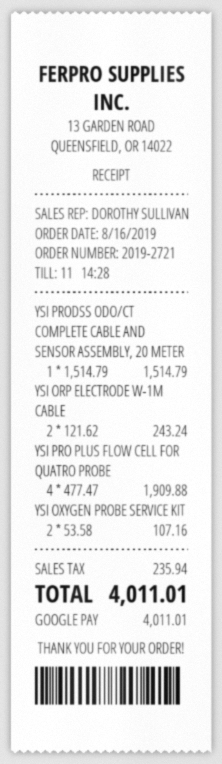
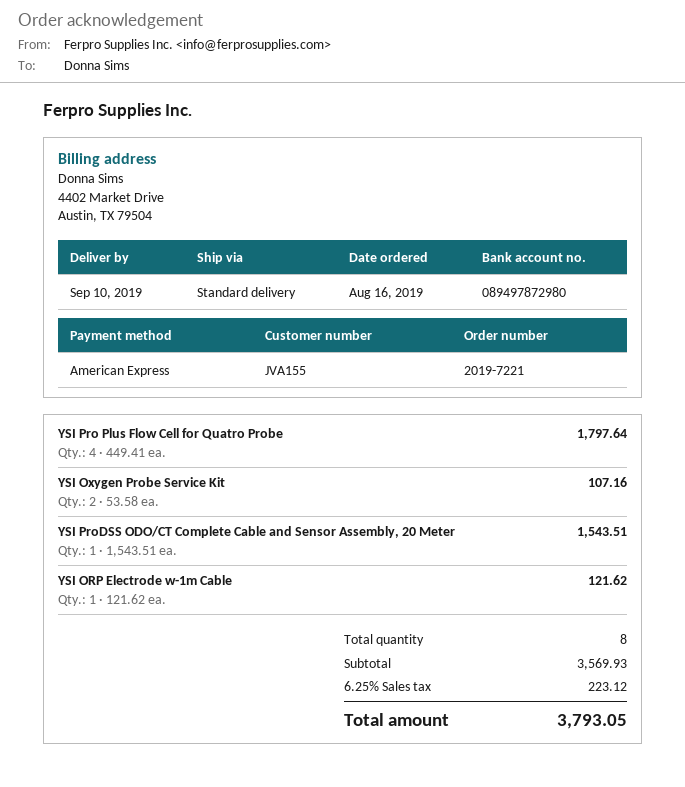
order number: 2019-2721 -> 2019-7221
payment method: Google Pay -> American Express
YSI PRODSS ODO/CT COMPLETE CABLE AND SENSOR ASSEMBLY, 20 METER: 1 x 1514.79 = 1514.79 -> 1 x 1543.51 = 1543.51
YSI ORP ELECTRODE W-1M CABLE: 2 x 121.62 = 243.24 -> 1 x 121.62 = 121.62
YSI PRO PLUS FLOW CELL FOR QUATRO PROBE: 4 x 477.47 = 1909.88 -> 4 x 449.41 = 1797.64
tax: 235.94 -> 223.12
total: 4011.01 -> 3793.05

